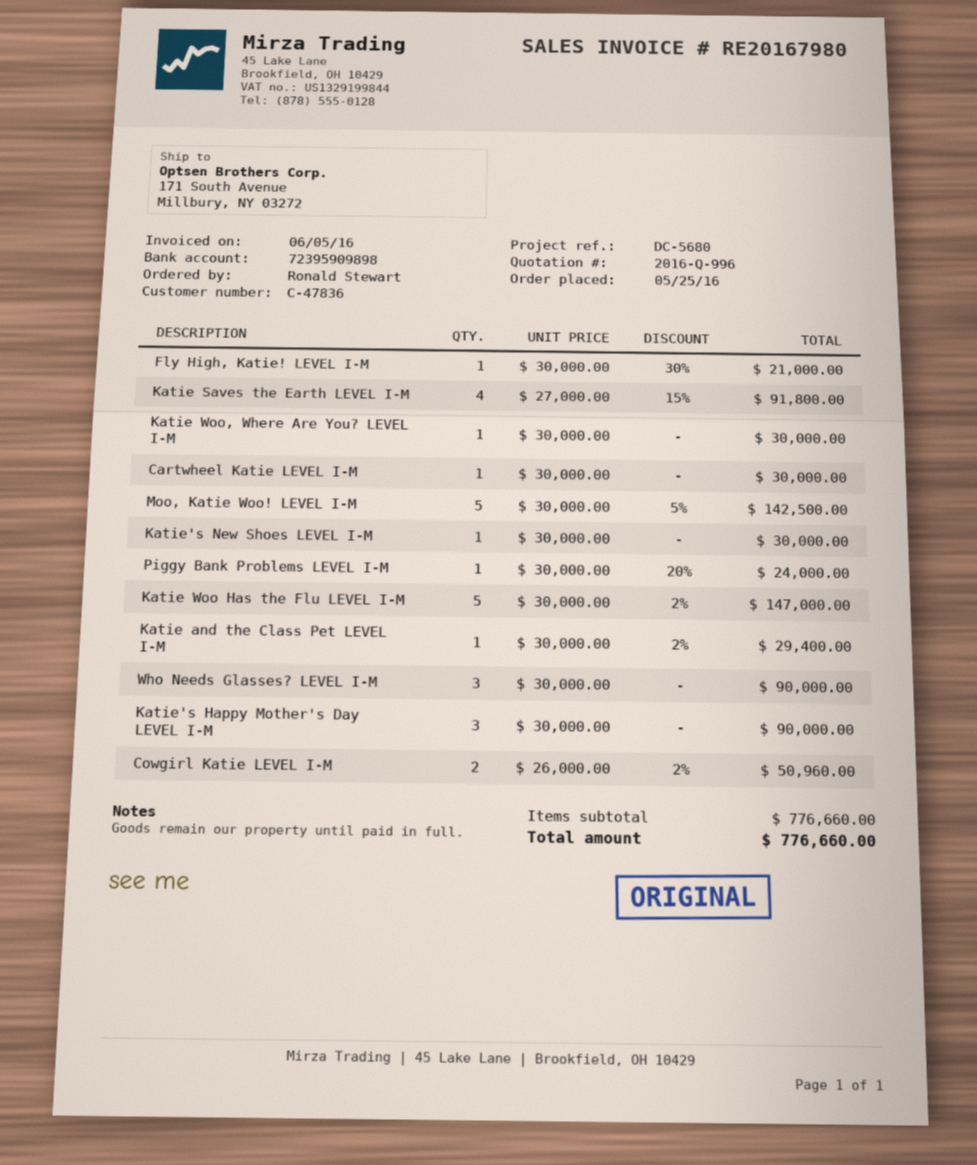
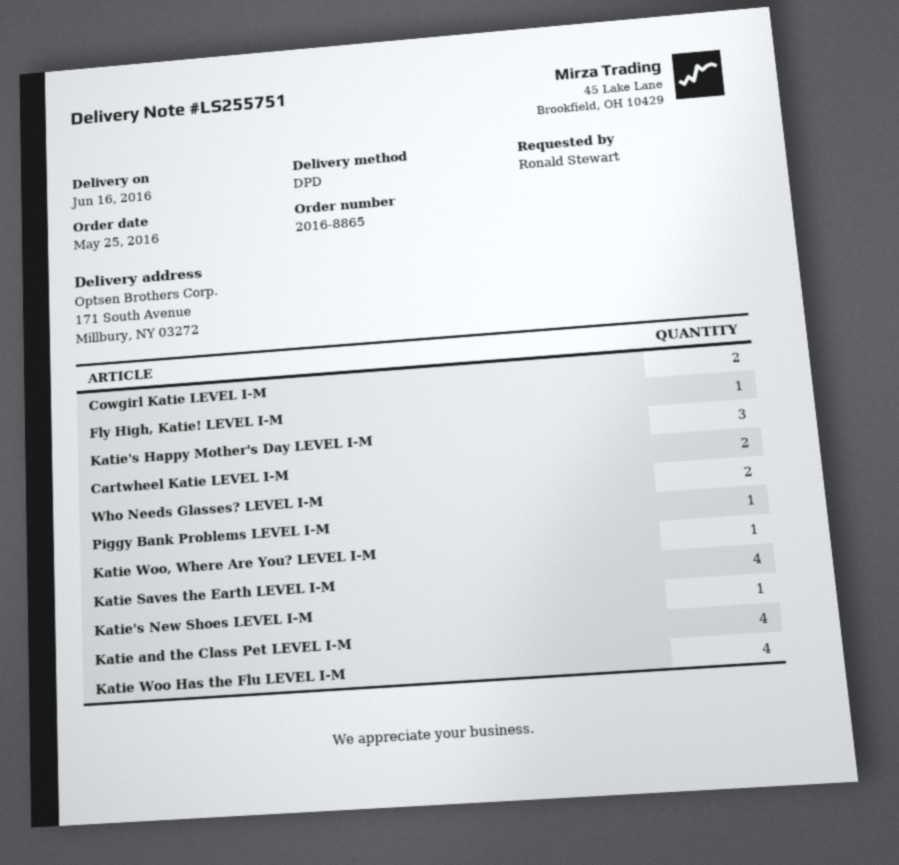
Cartwheel Katie LEVEL I-M: 1 -> 2
Moo, Katie Woo! LEVEL I-M: 5 -> none
Katie Woo Has the Flu LEVEL I-M: 5 -> 4
Katie and the Class Pet LEVEL I-M: 1 -> 4
Who Needs Glasses? LEVEL I-M: 3 -> 2

